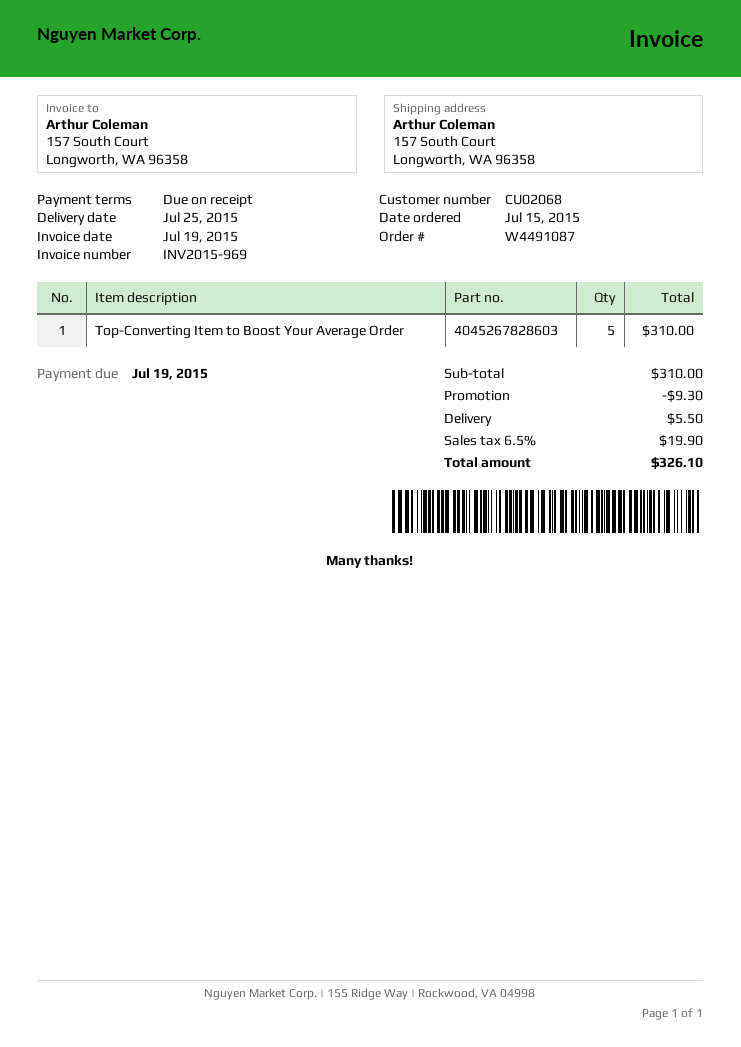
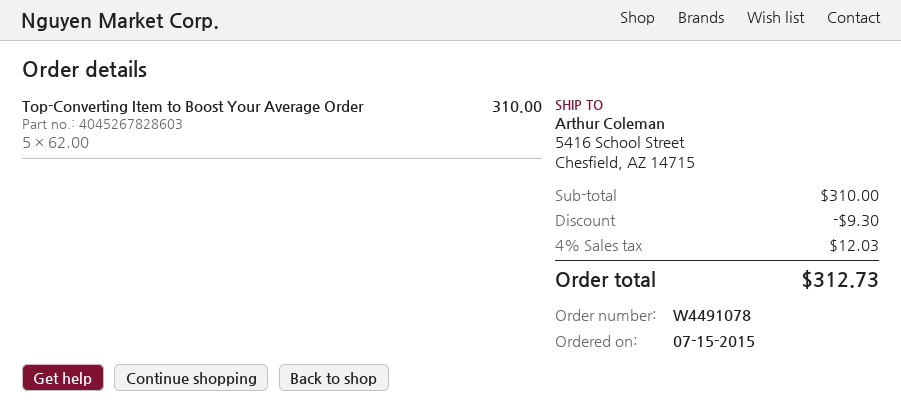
order number: W4491087 -> W4491078
ship to: 157 South Court, Longworth, WA 96358 -> 5416 School Street, Chesfield, AZ 14715
shipping: 5.50 -> none
tax: 6.5% = 19.90 -> 4% = 12.03
total: 326.10 -> 312.73

